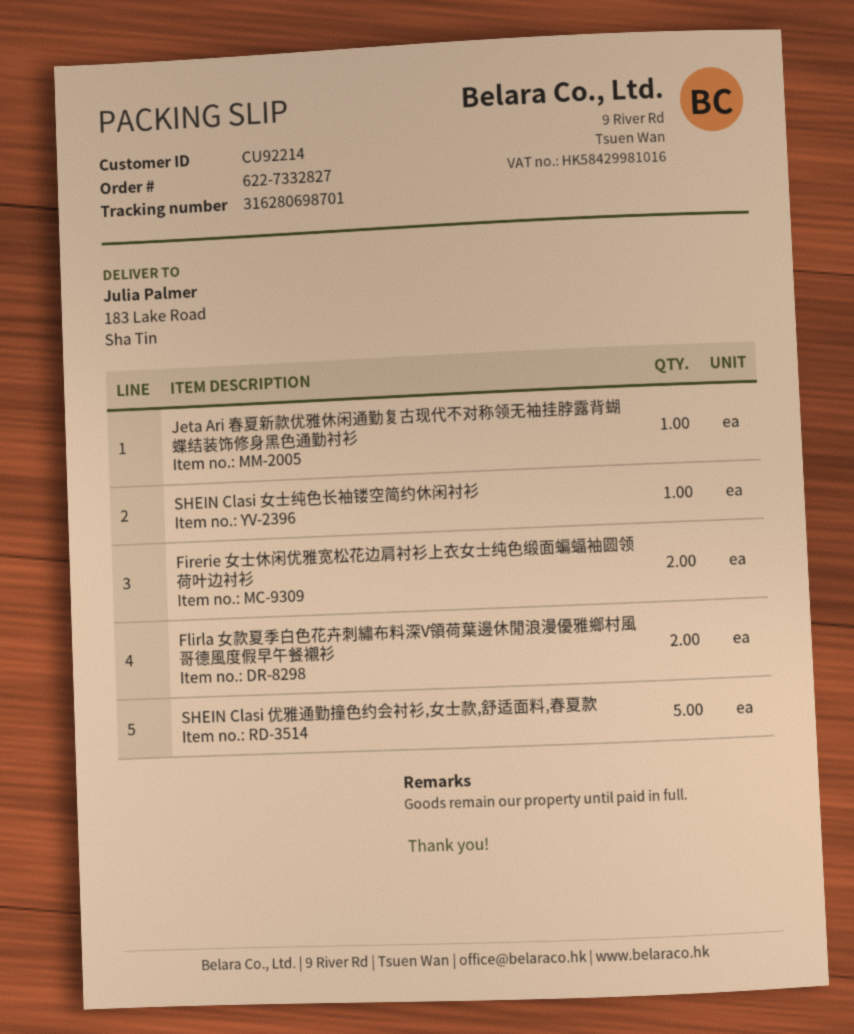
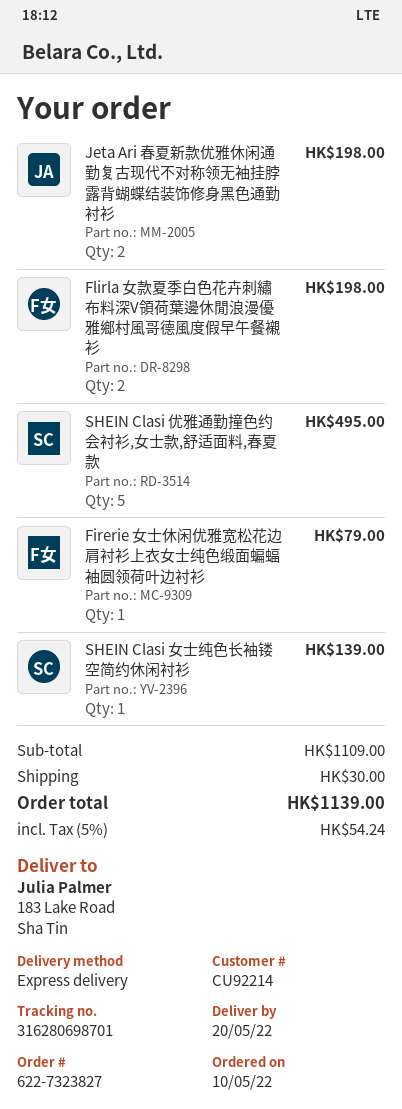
order number: 622-7332827 -> 622-7323827
Jeta Ari 春夏新款优雅休闲通勤复古现代不对称领无袖挂脖露背蝴蝶结装饰修身黑色通勤衬衫: 1 -> 2
Firerie 女士休闲优雅宽松花边肩衬衫上衣女士纯色缎面蝙蝠袖圆领荷叶边衬衫: 2 -> 1

